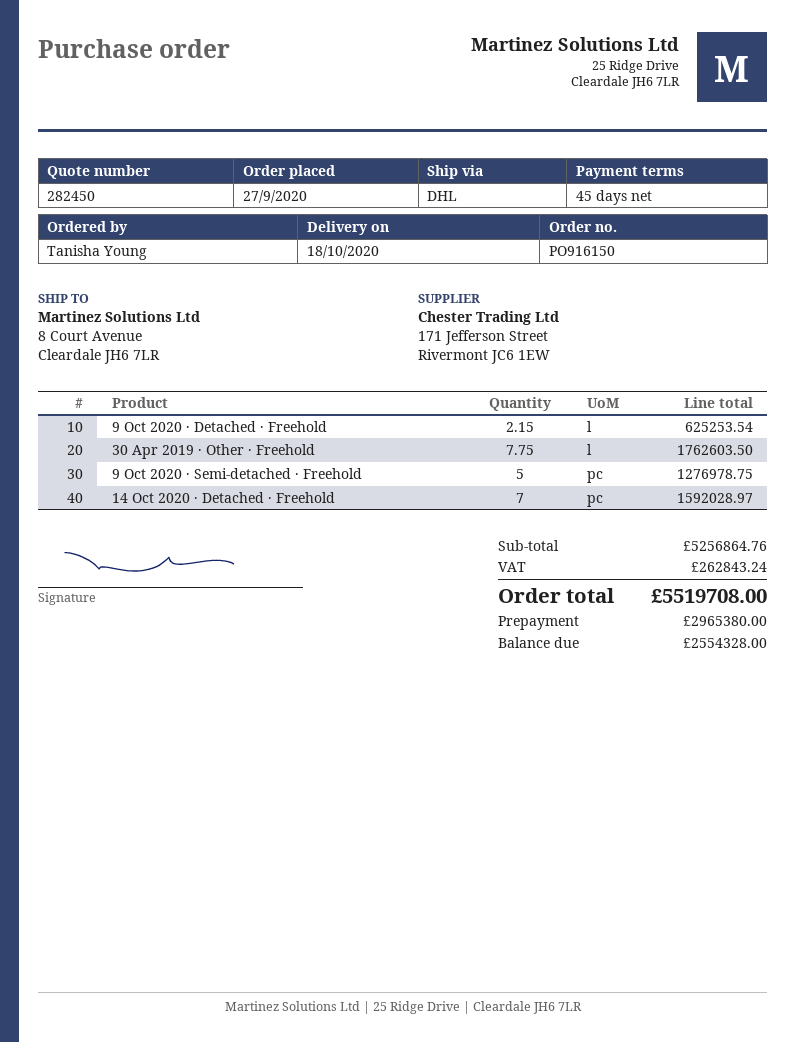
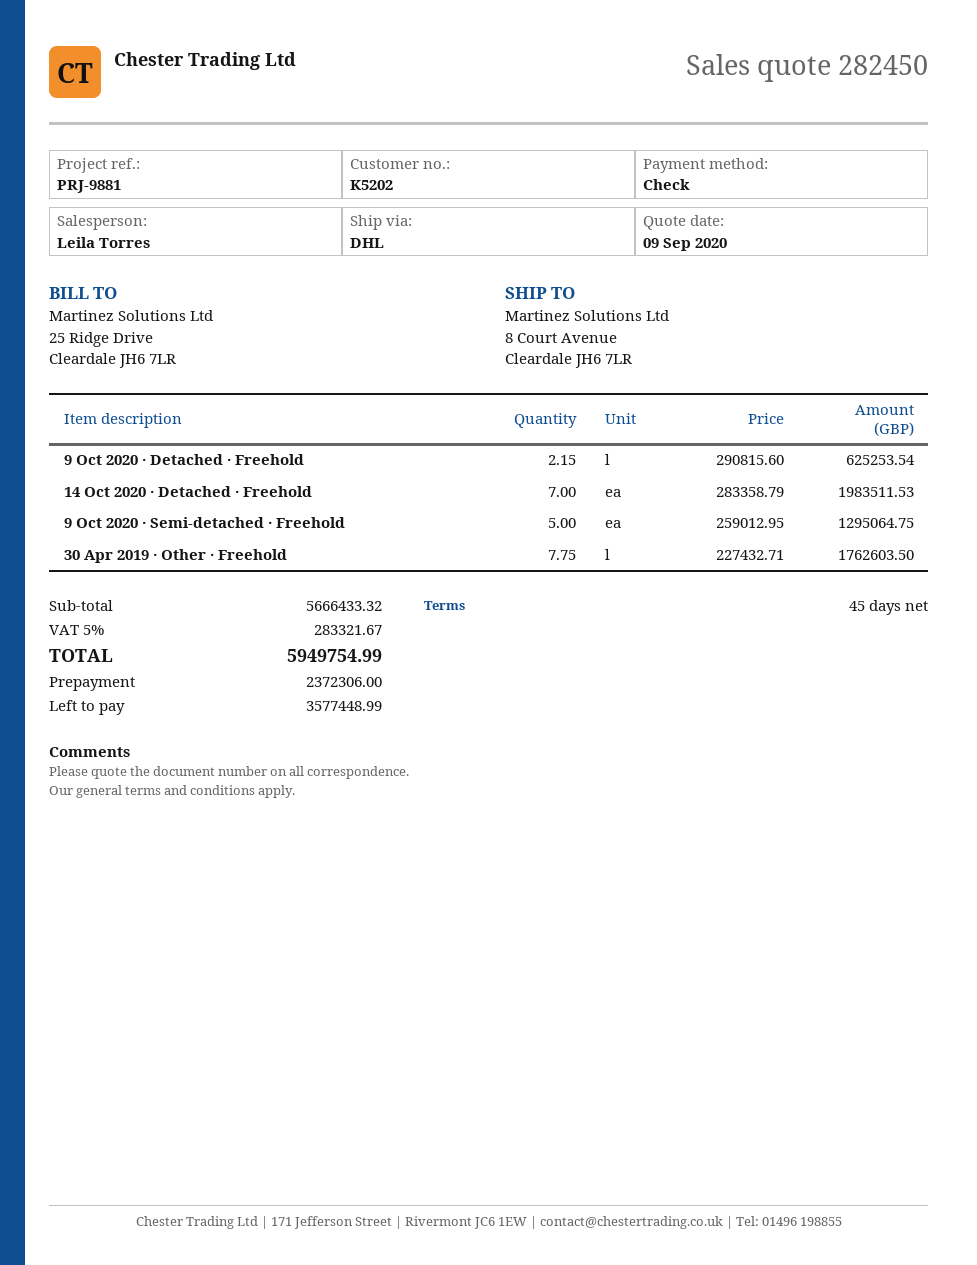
9 Oct 2020 · Semi-detached · Freehold: 5 for 1276978.75 -> 5 for 1295064.75
14 Oct 2020 · Detached · Freehold: 7 for 1592028.97 -> 7 for 1983511.53
subtotal: 5256864.76 -> 5666433.32
tax: 262843.24 -> 283321.67
total: 5519708.00 -> 5949754.99
deposit: 2965380.00 -> 2372306.00
balance: 2554328.00 -> 3577448.99

